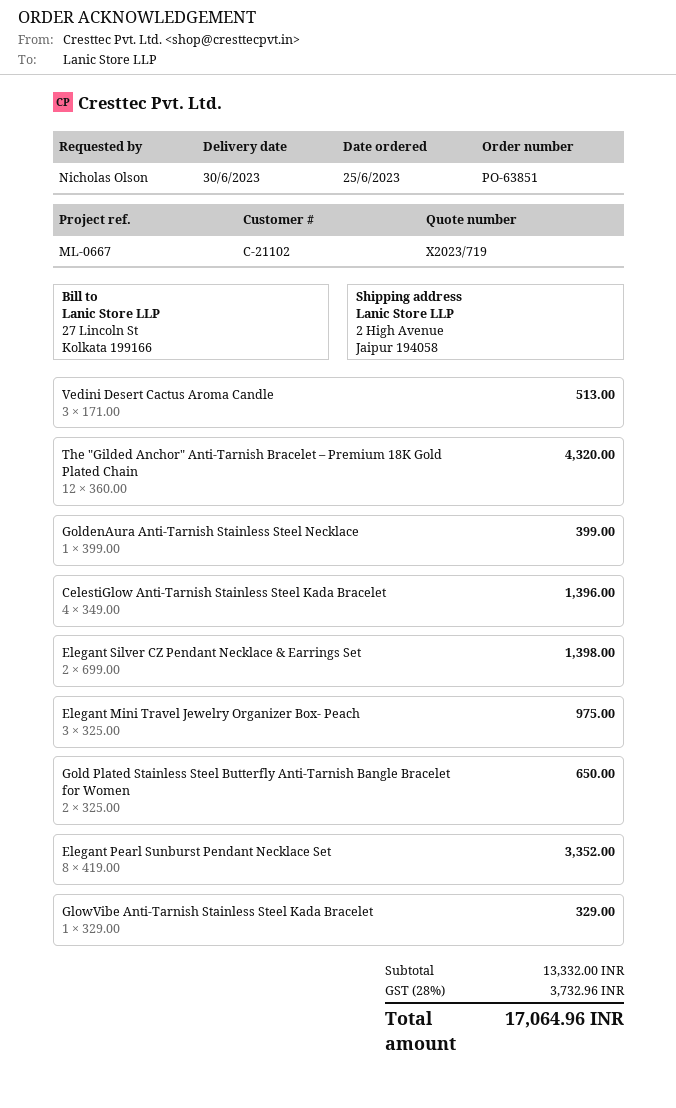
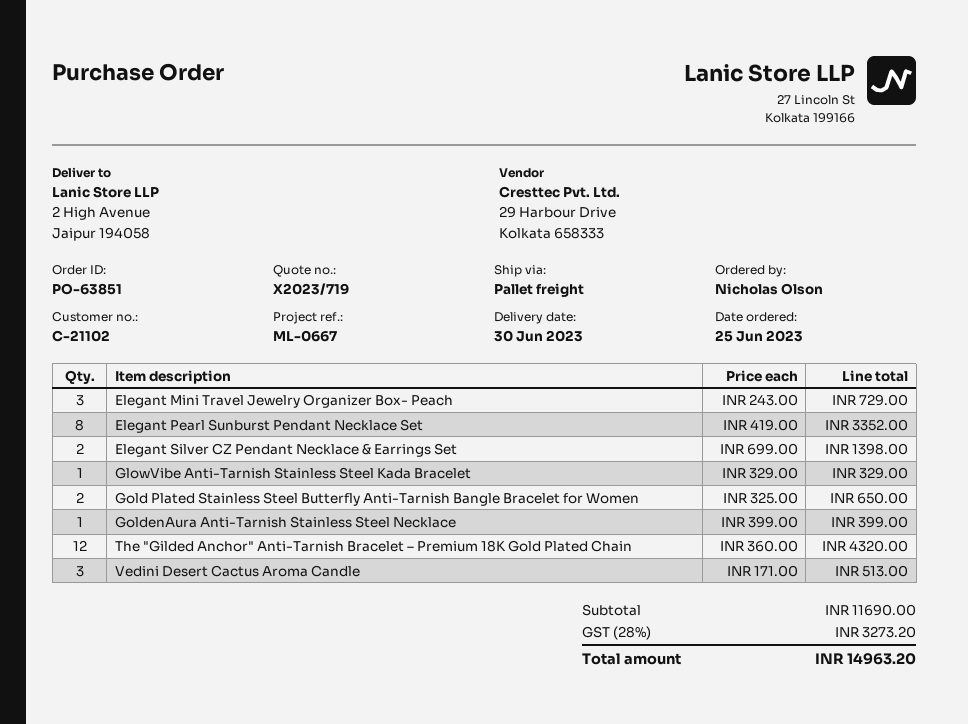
CelestiGlow Anti-Tarnish Stainless Steel Kada Bracelet: 4 x 349.00 = 1396.00 -> none
Elegant Mini Travel Jewelry Organizer Box- Peach: 3 x 325.00 = 975.00 -> 3 x 243.00 = 729.00
subtotal: 13332.00 -> 11690.00
tax: 28% = 3732.96 -> 28% = 3273.20
total: 17064.96 -> 14963.20

